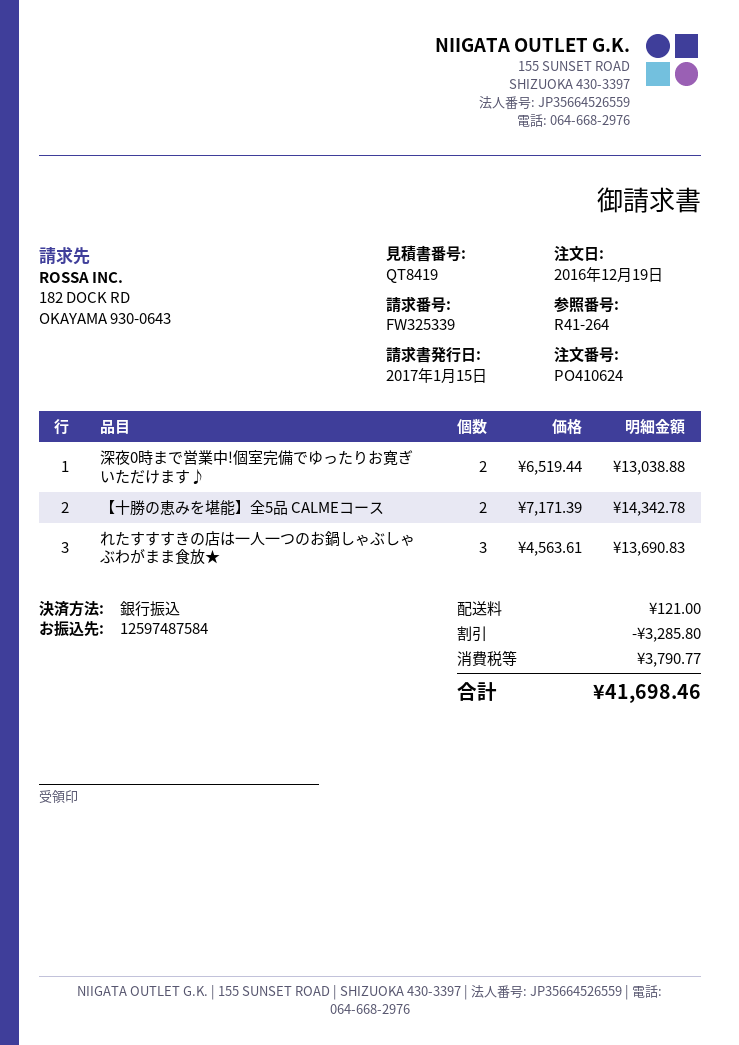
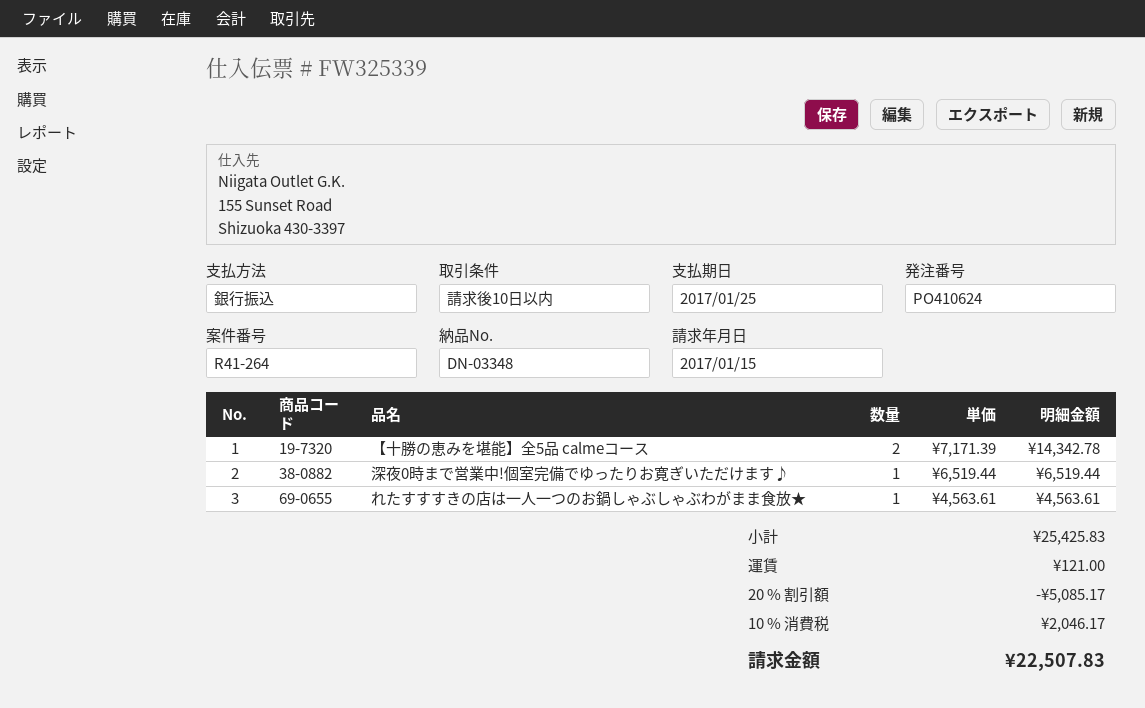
深夜0時まで営業中!個室完備でゆったりお寛ぎいただけます♪: 2 x 6519.44 = 13038.88 -> 1 x 6519.44 = 6519.44
れたすすすきの店は一人一つのお鍋しゃぶしゃぶわがまま食放★: 3 x 4563.61 = 13690.83 -> 1 x 4563.61 = 4563.61
discount: 3285.80 -> 5085.17
tax: 3790.77 -> 2046.17
total: 41698.46 -> 22507.83

